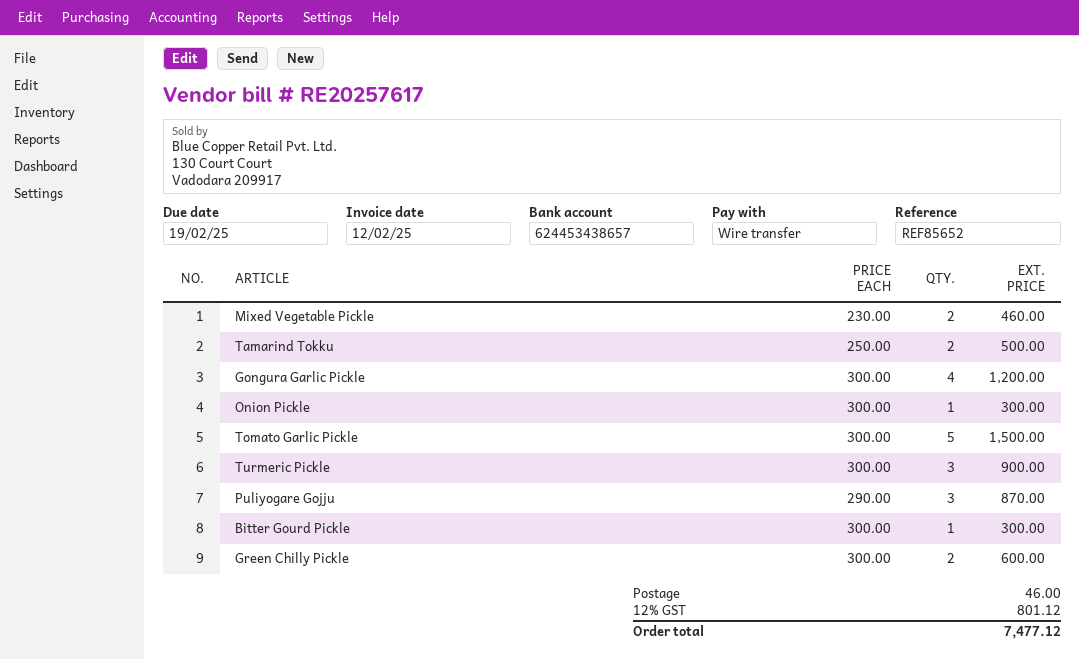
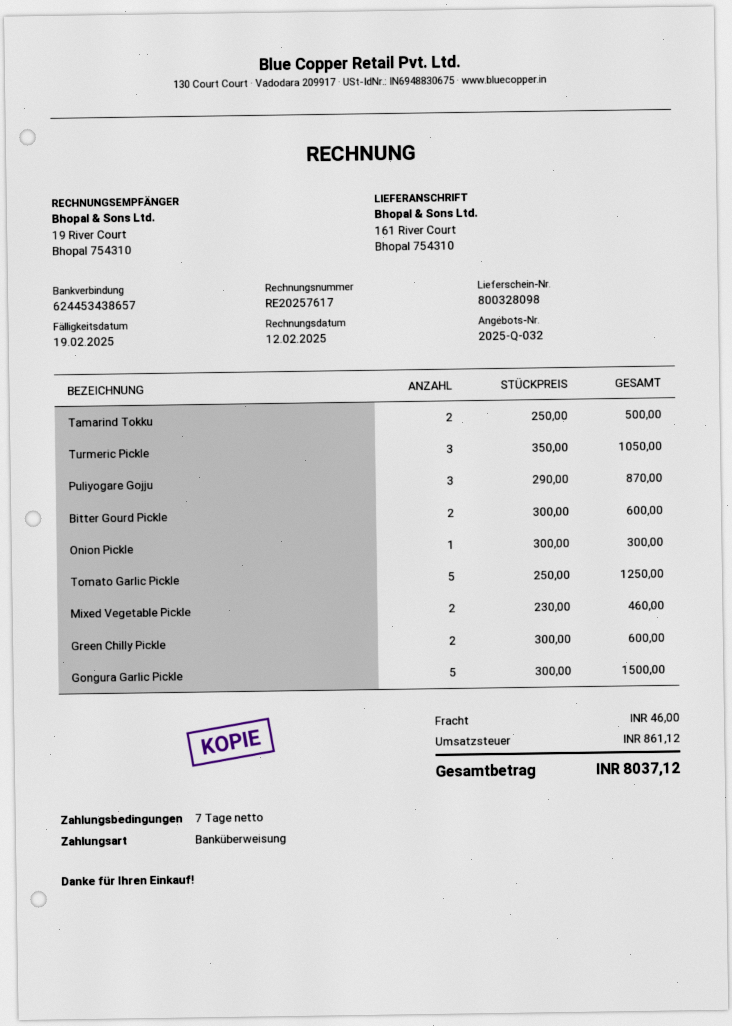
Gongura Garlic Pickle: 4 x 300.00 = 1200.00 -> 5 x 300.00 = 1500.00
Tomato Garlic Pickle: 5 x 300.00 = 1500.00 -> 5 x 250.00 = 1250.00
Turmeric Pickle: 3 x 300.00 = 900.00 -> 3 x 350.00 = 1050.00
Bitter Gourd Pickle: 1 x 300.00 = 300.00 -> 2 x 300.00 = 600.00
tax: 801.12 -> 861.12
total: 7477.12 -> 8037.12

